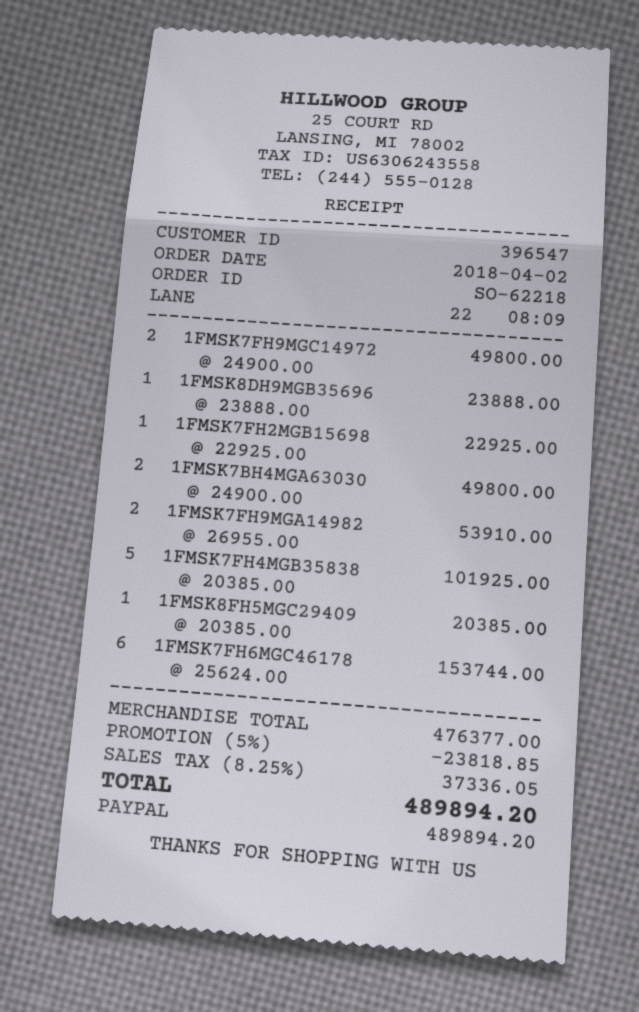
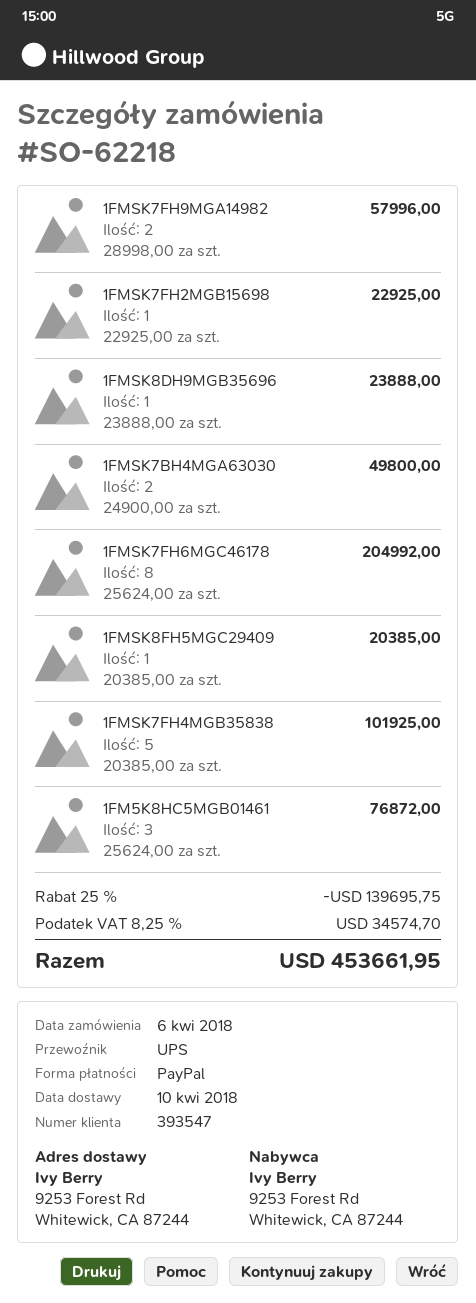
order date: 2018-04-02 -> 2018-04-06
customer number: 396547 -> 393547
1FMSK7FH9MGC14972: 2 x 24900.00 = 49800.00 -> none
1FMSK7FH9MGA14982: 2 x 26955.00 = 53910.00 -> 2 x 28998.00 = 57996.00
1FMSK7FH6MGC46178: 6 x 25624.00 = 153744.00 -> 8 x 25624.00 = 204992.00
1FM5K8HC5MGB01461: none -> 3 x 25624.00 = 76872.00
discount: 5% = 23818.85 -> 25% = 139695.75
tax: 8.25% = 37336.05 -> 8.25% = 34574.70
total: 489894.20 -> 453661.95

